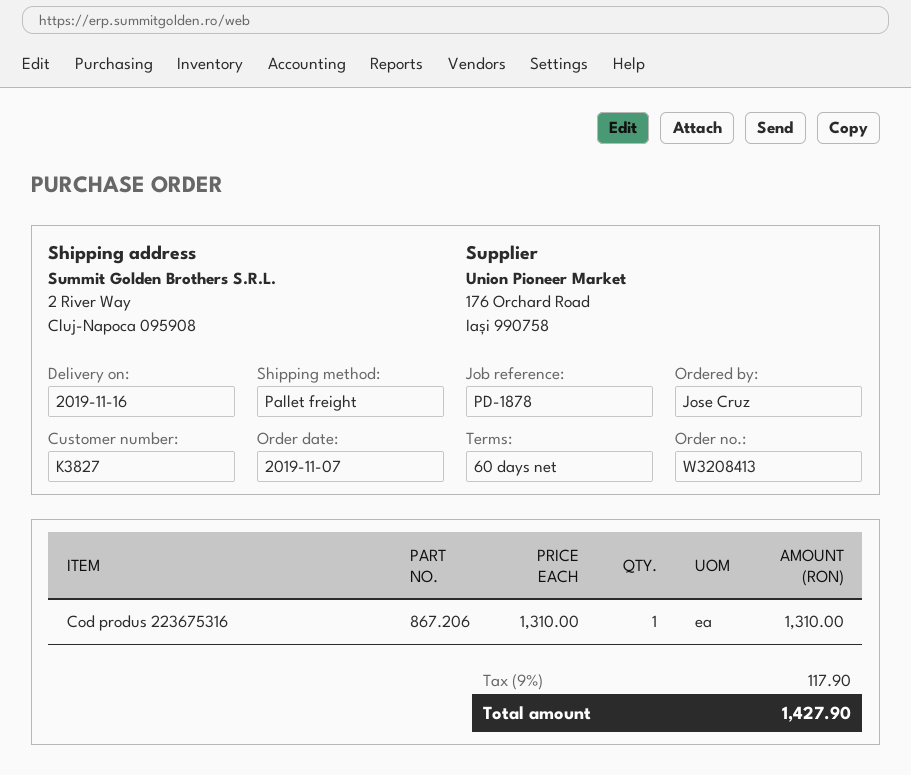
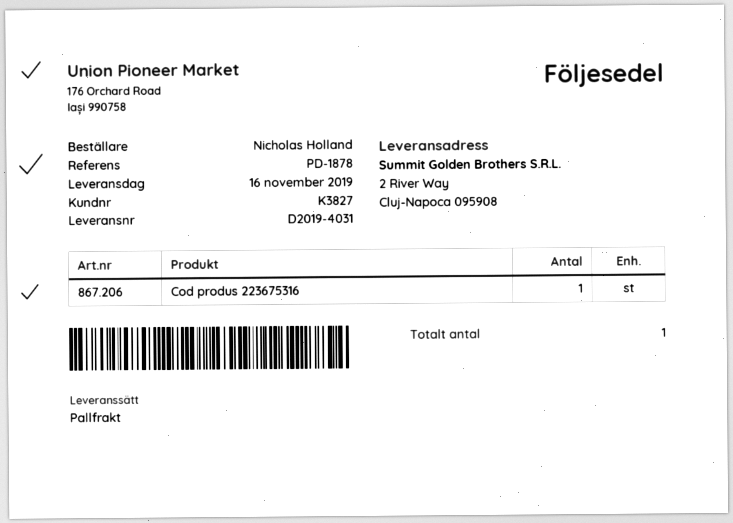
ordered by: Jose Cruz -> Nicholas Holland

